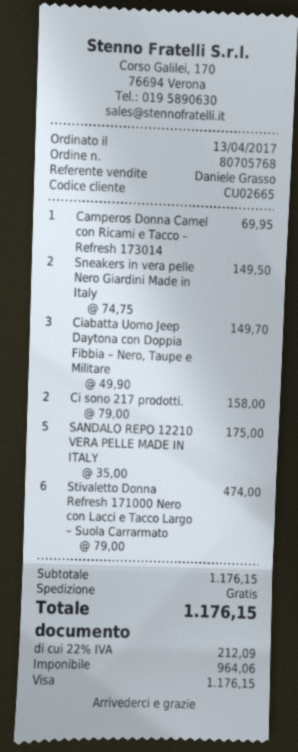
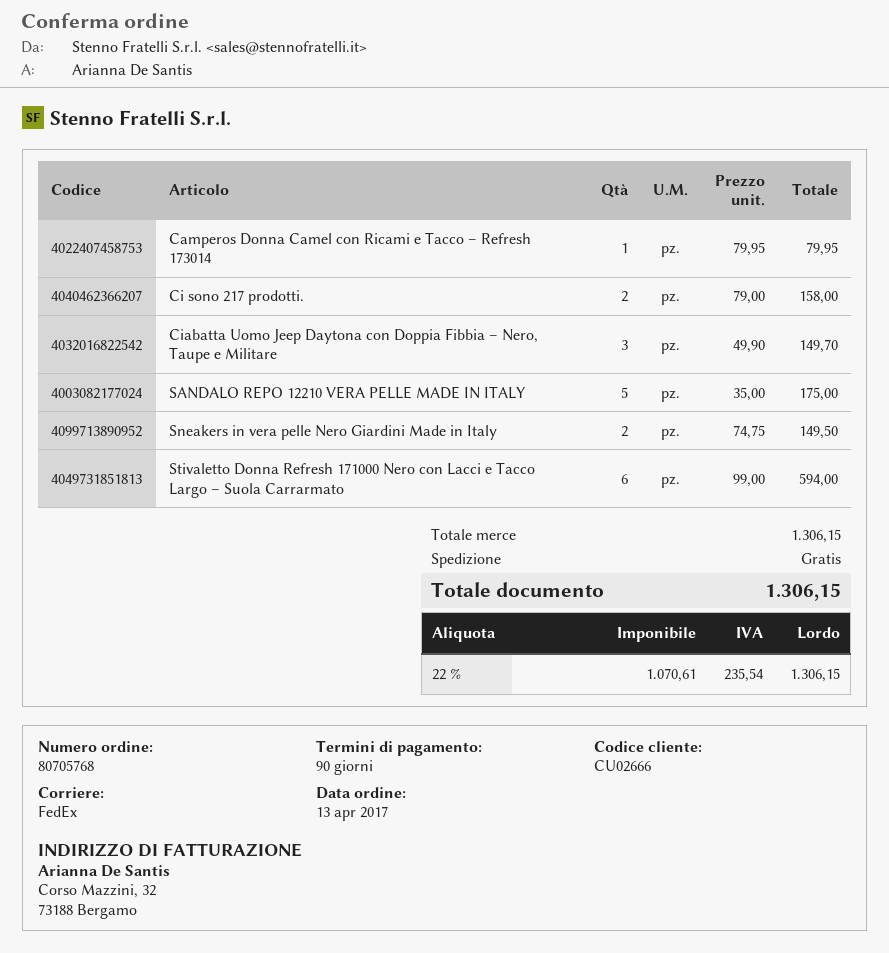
customer number: CU02665 -> CU02666
Camperos Donna Camel con Ricami e Tacco – Refresh 173014: 1 x 69.95 = 69.95 -> 1 x 79.95 = 79.95
Stivaletto Donna Refresh 171000 Nero con Lacci e Tacco Largo – Suola Carrarmato: 6 x 79.00 = 474.00 -> 6 x 99.00 = 594.00
subtotal: 1176.15 -> 1306.15
net: 964.06 -> 1070.61
tax: 22% = 212.09 -> 22% = 235.54
total: 1176.15 -> 1306.15

